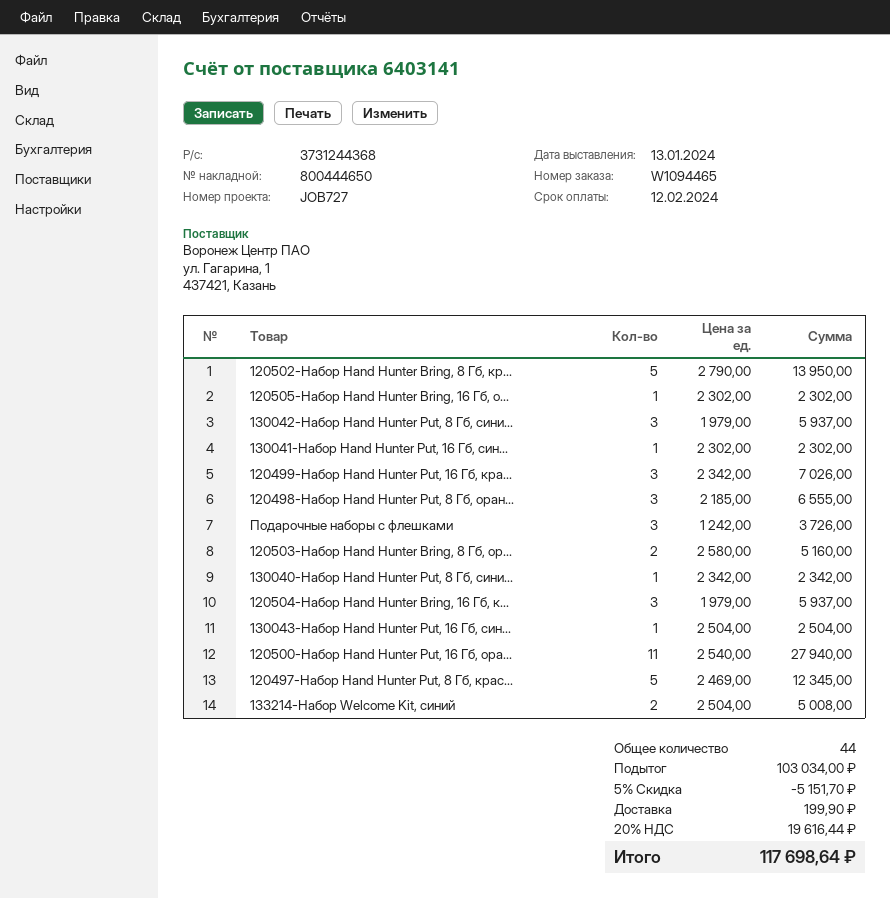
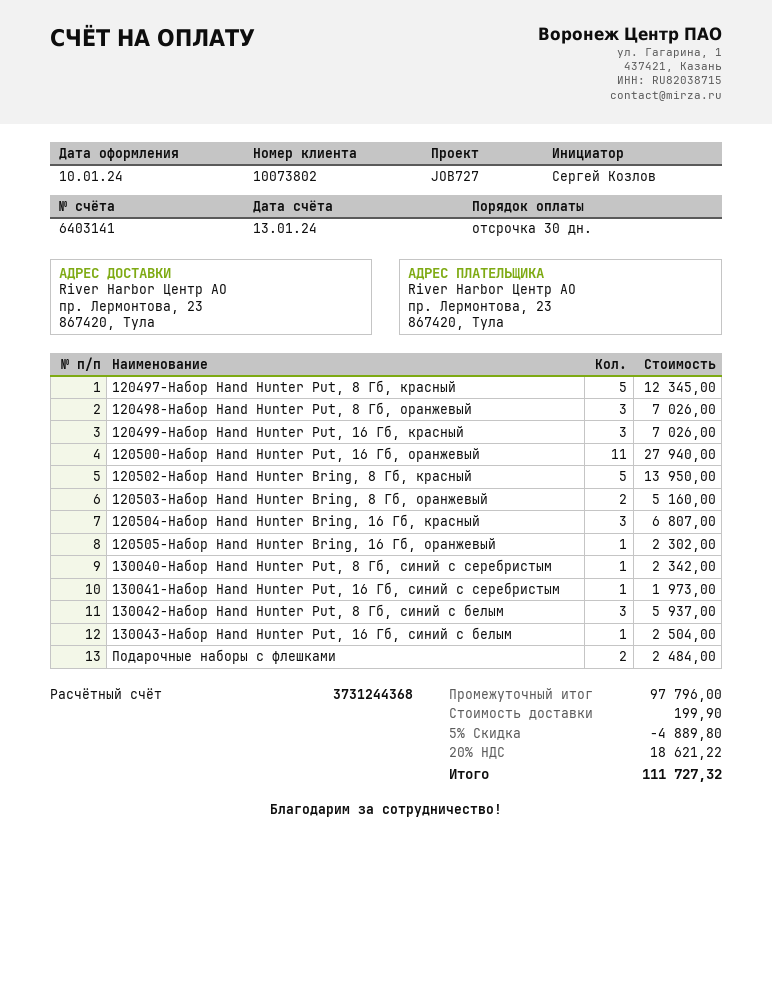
130041-Набор Hand Hunter Put, 16 Гб, син...: 1 for 2302.00 -> 1 for 1973.00
120498-Набор Hand Hunter Put, 8 Гб, оран...: 3 for 6555.00 -> 3 for 7026.00
Подарочные наборы с флешками: 3 for 3726.00 -> 2 for 2484.00
120504-Набор Hand Hunter Bring, 16 Гб, к...: 3 for 5937.00 -> 3 for 6807.00
133214-Набор Welcome Kit, синий: 2 for 5008.00 -> none
subtotal: 103034.00 -> 97796.00
discount: 5% = 5151.70 -> 5% = 4889.80
tax: 20% = 19616.44 -> 20% = 18621.22
total: 117698.64 -> 111727.32

